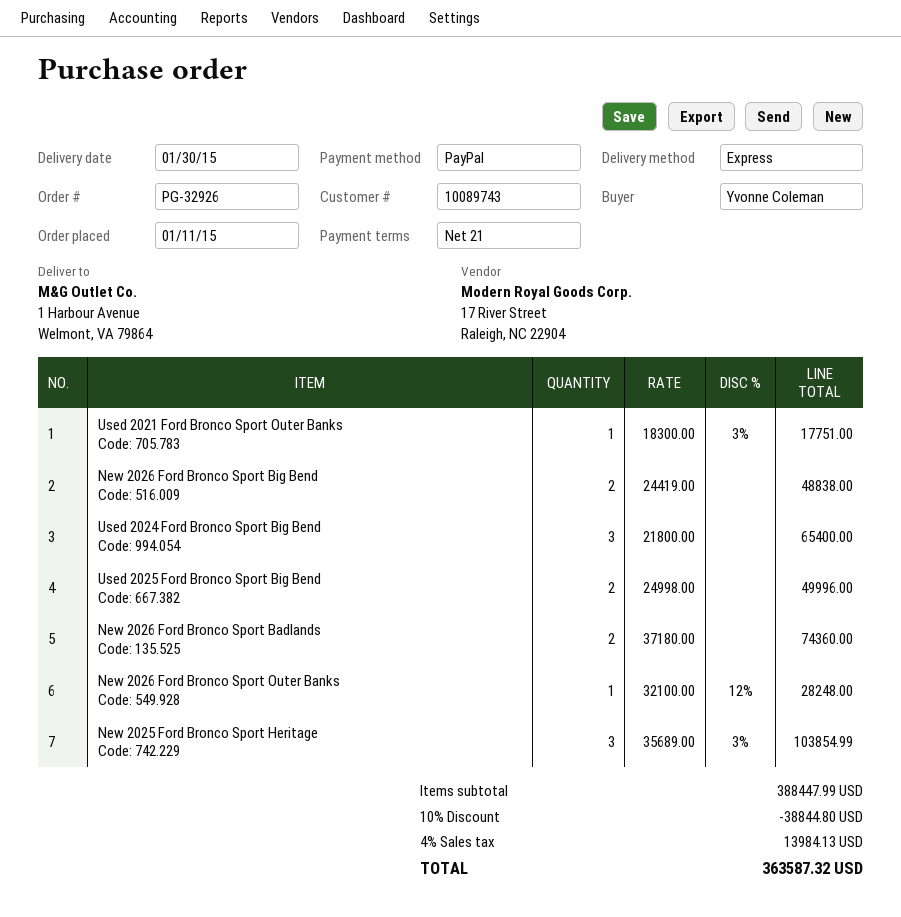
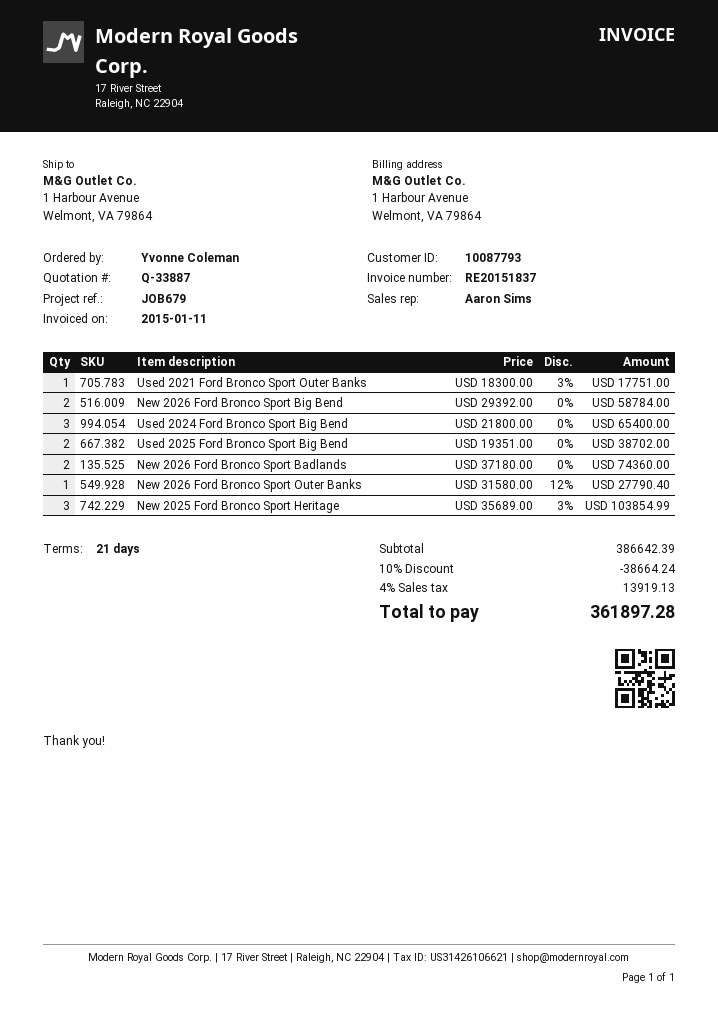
customer number: 10089743 -> 10087793
New 2026 Ford Bronco Sport Big Bend: 2 x 24419.00 = 48838.00 -> 2 x 29392.00 = 58784.00
Used 2025 Ford Bronco Sport Big Bend: 2 x 24998.00 = 49996.00 -> 2 x 19351.00 = 38702.00
New 2026 Ford Bronco Sport Outer Banks: 1 x 32100.00 - 12% = 28248.00 -> 1 x 31580.00 - 12% = 27790.40
subtotal: 388447.99 -> 386642.39
discount: 10% = 38844.80 -> 10% = 38664.24
tax: 4% = 13984.13 -> 4% = 13919.13
total: 363587.32 -> 361897.28

